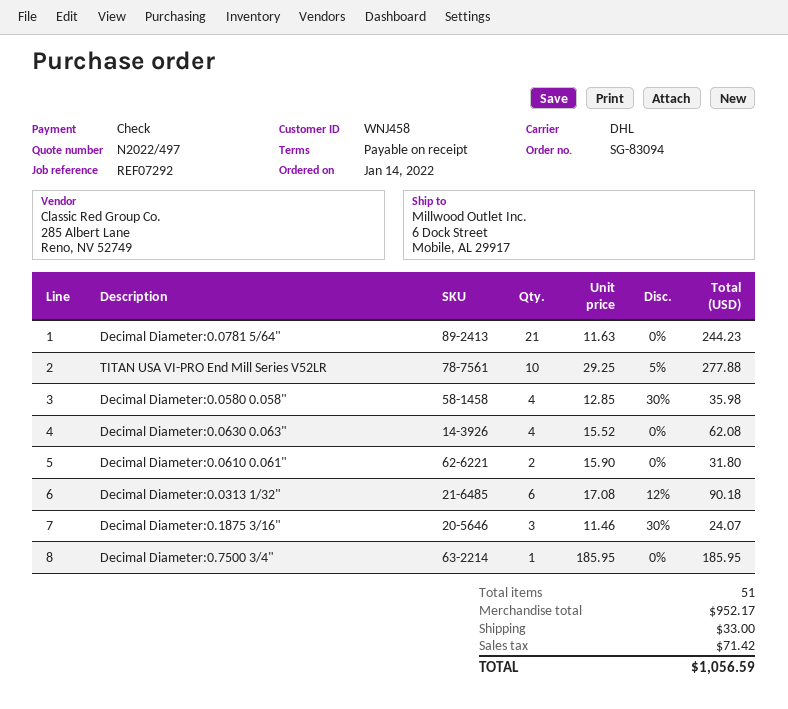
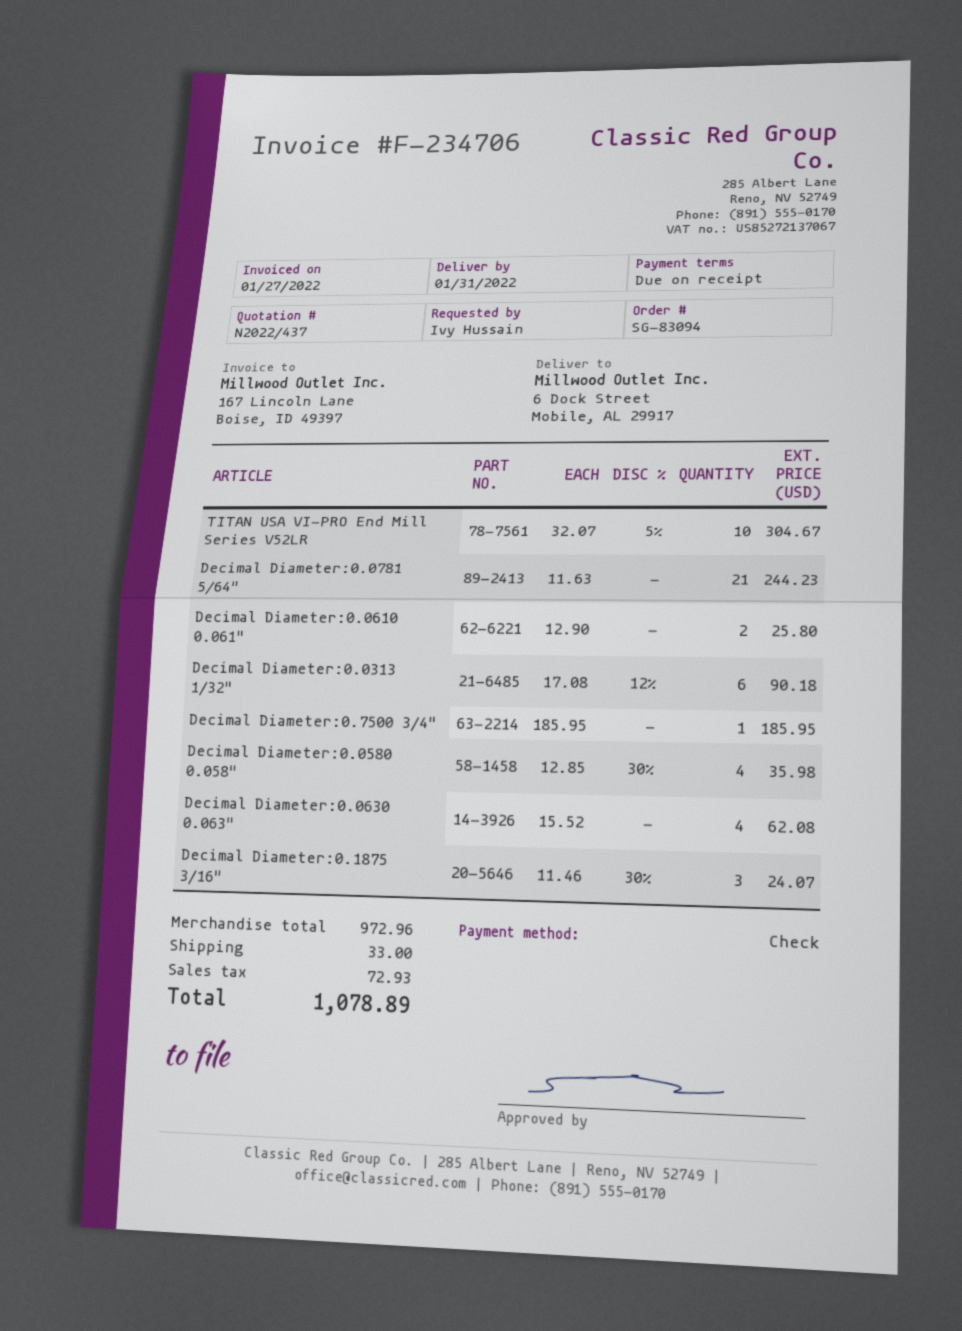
quote number: N2022/497 -> N2022/437
TITAN USA VI-PRO End Mill Series V52LR: 10 x 29.25 - 5% = 277.88 -> 10 x 32.07 - 5% = 304.67
Decimal Diameter:0.0610 0.061": 2 x 15.90 = 31.80 -> 2 x 12.90 = 25.80
subtotal: 952.17 -> 972.96
tax: 71.42 -> 72.93
total: 1056.59 -> 1078.89

